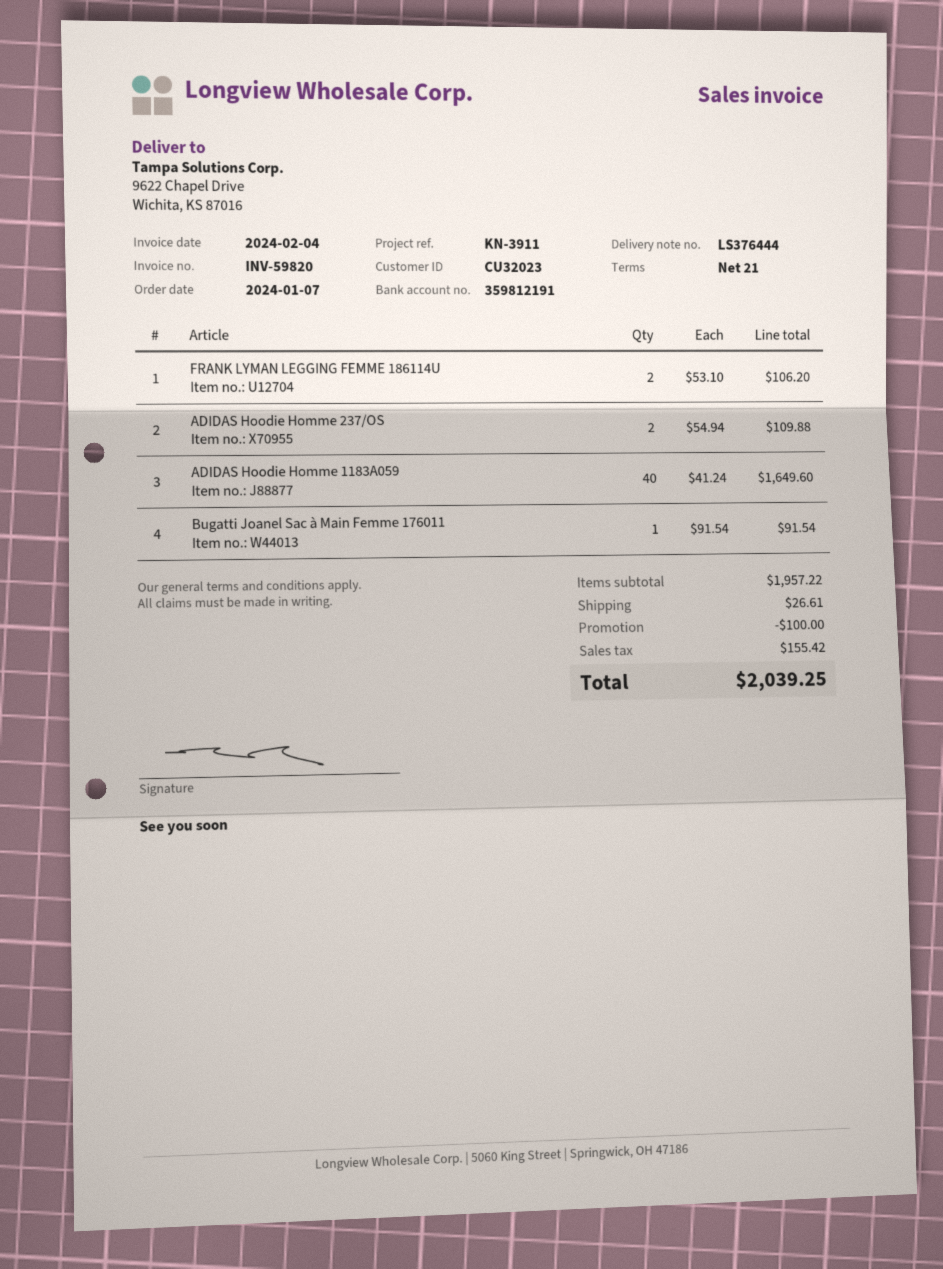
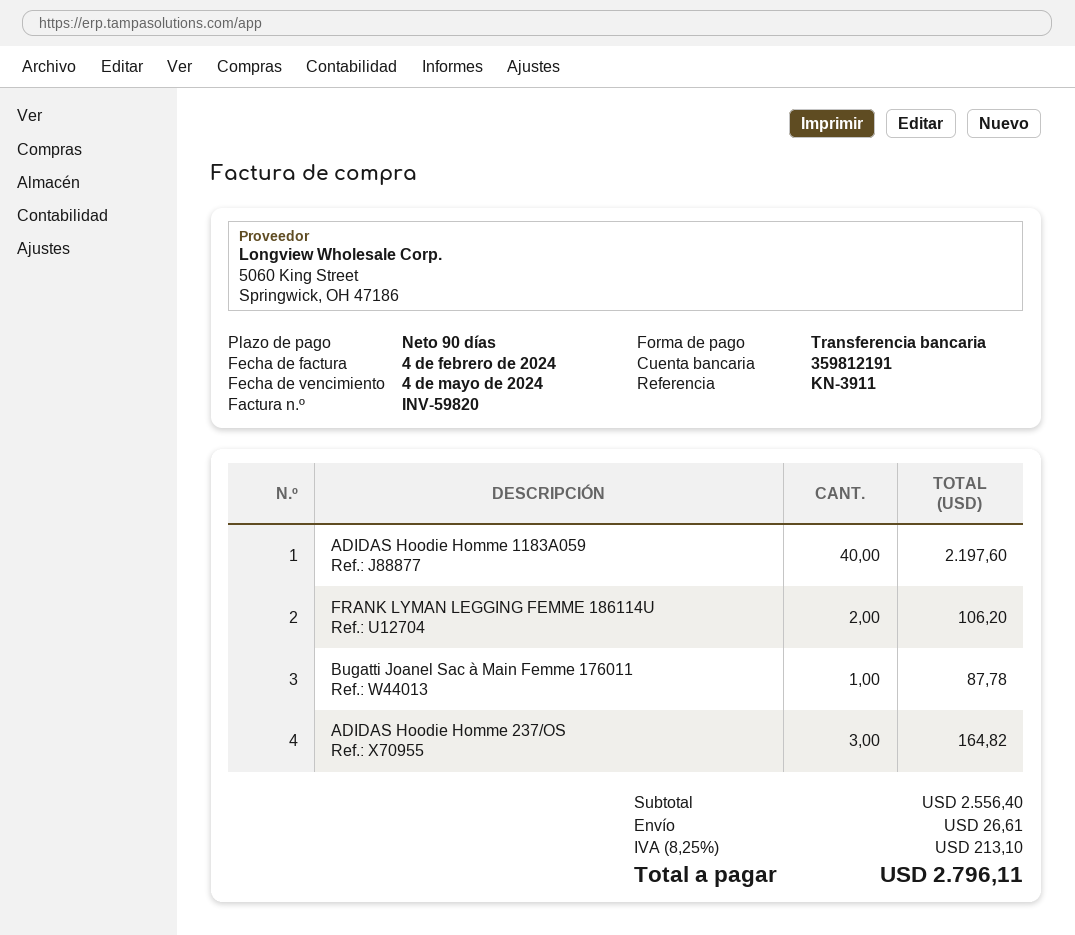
payment terms: 21 days -> 90 days
ADIDAS Hoodie Homme 237/OS: 2 for 109.88 -> 3 for 164.82
ADIDAS Hoodie Homme 1183A059: 40 for 1649.60 -> 40 for 2197.60
Bugatti Joanel Sac à Main Femme 176011: 1 for 91.54 -> 1 for 87.78
subtotal: 1957.22 -> 2556.40
discount: 100.00 -> none
tax: 155.42 -> 213.10
total: 2039.25 -> 2796.11

